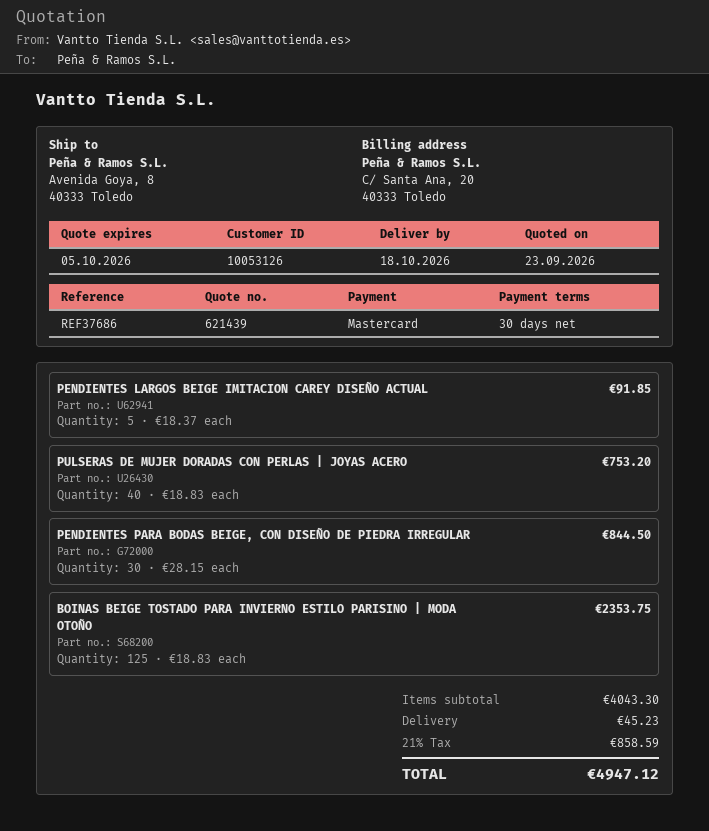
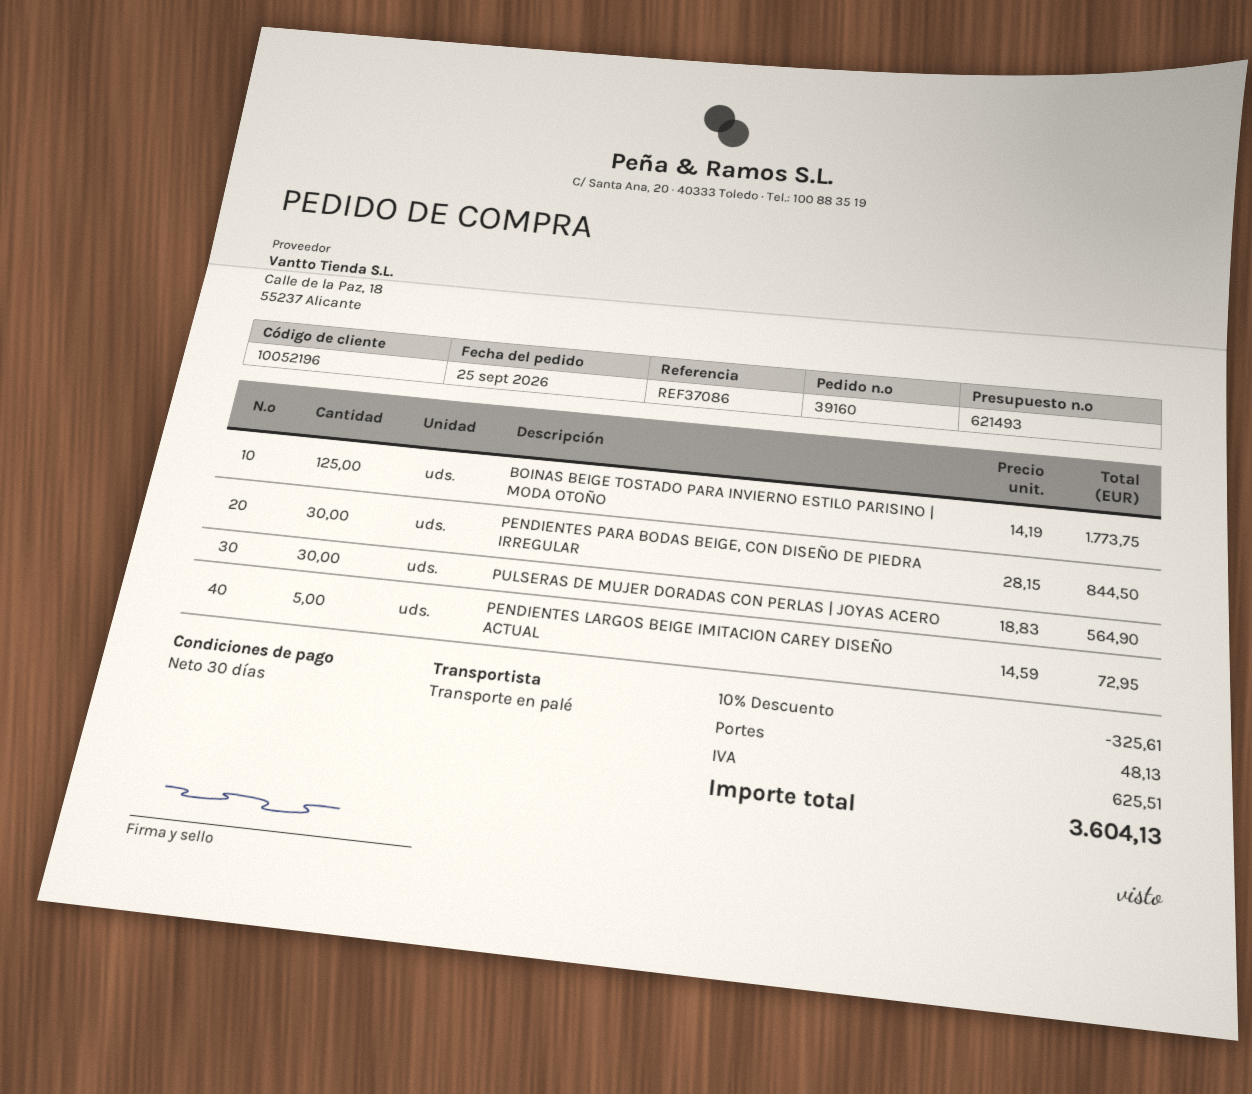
quote number: 621439 -> 621493
customer number: 10053126 -> 10052196
reference: REF37686 -> REF37086
PENDIENTES LARGOS BEIGE IMITACION CAREY DISEÑO ACTUAL: 5 x 18.37 = 91.85 -> 5 x 14.59 = 72.95
PULSERAS DE MUJER DORADAS CON PERLAS | JOYAS ACERO: 40 x 18.83 = 753.20 -> 30 x 18.83 = 564.90
BOINAS BEIGE TOSTADO PARA INVIERNO ESTILO PARISINO | MODA OTOÑO: 125 x 18.83 = 2353.75 -> 125 x 14.19 = 1773.75
discount: none -> 10% = 325.61
shipping: 45.23 -> 48.13
tax: 858.59 -> 625.51
total: 4947.12 -> 3604.13

